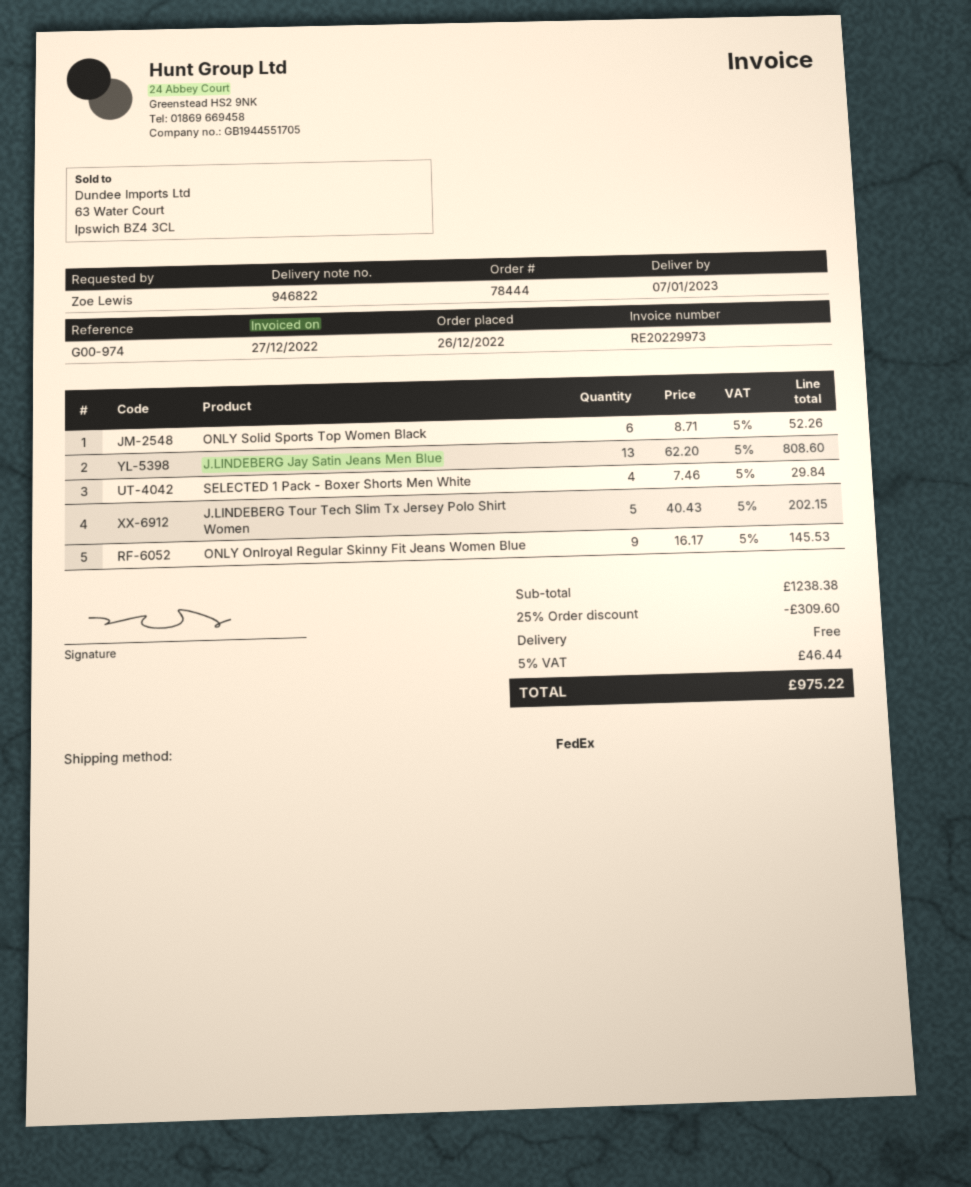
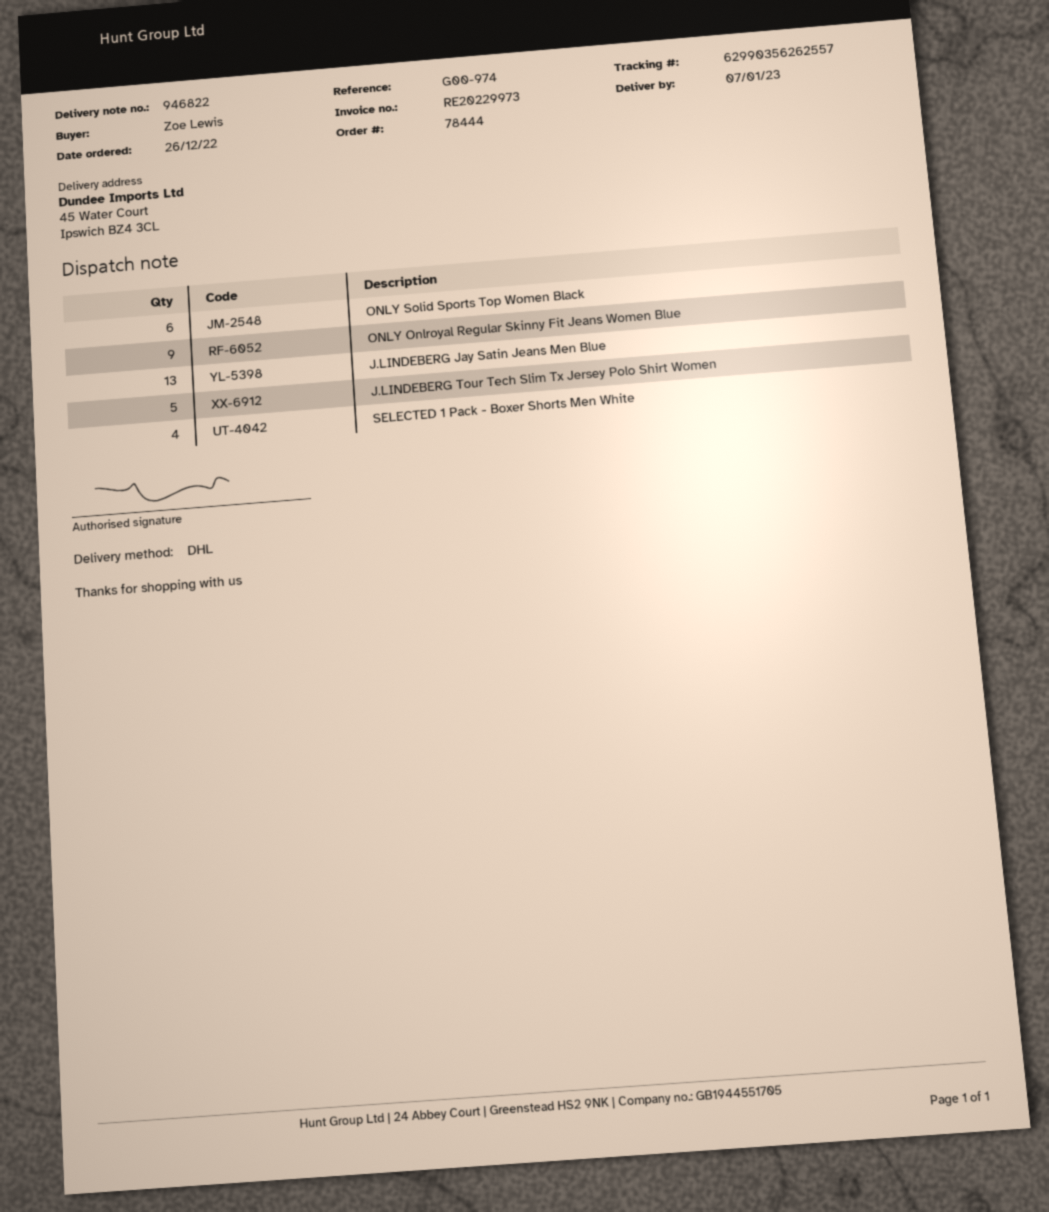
shipping method: FedEx -> DHL

